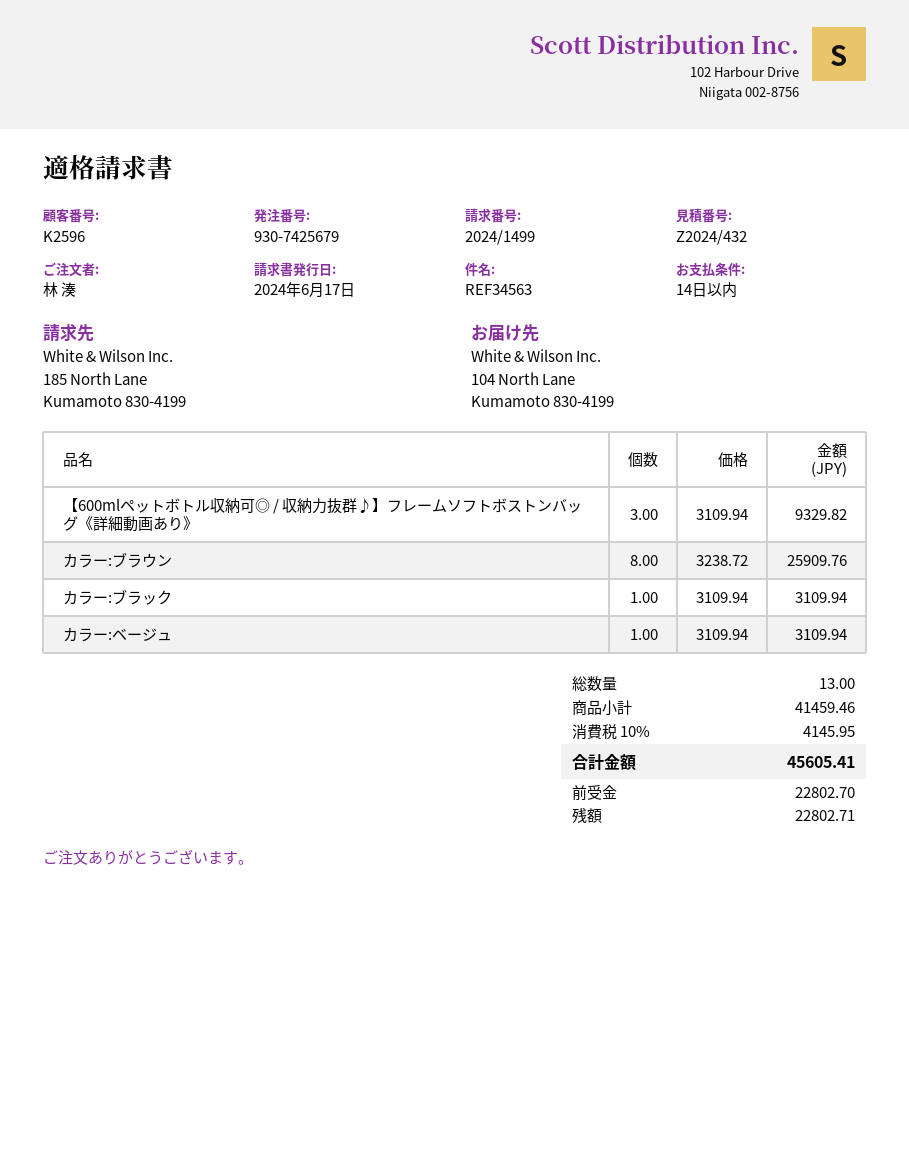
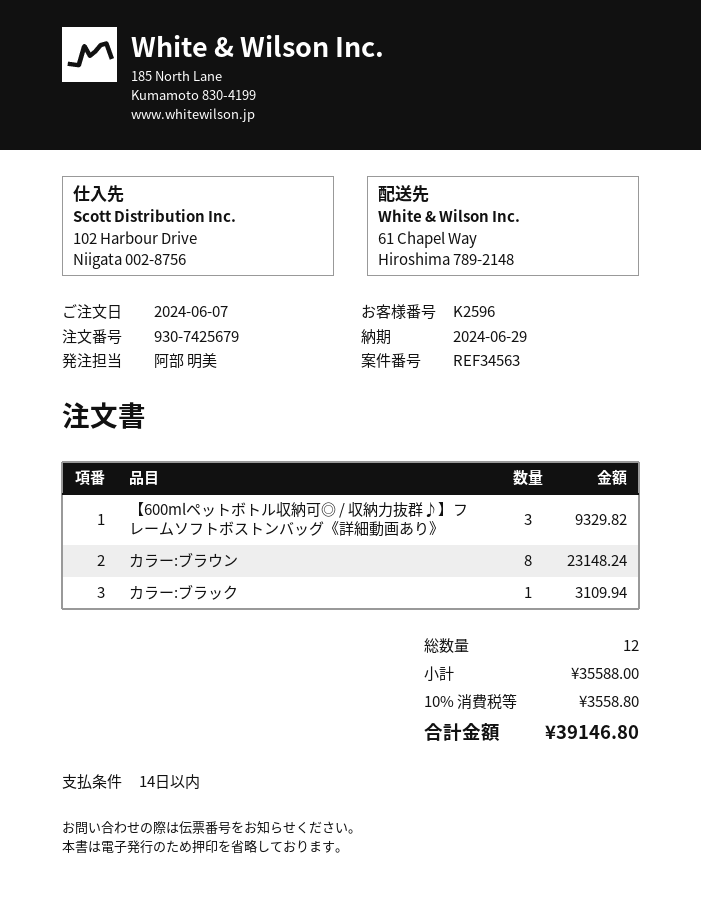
ordered by: 林 湊 -> 阿部 明美
ship to: 104 North Lane, Kumamoto 830-4199 -> 61 Chapel Way, Hiroshima 789-2148
カラー:ブラウン: 8 for 25909.76 -> 8 for 23148.24
カラー:ベージュ: 1 for 3109.94 -> none
total quantity: 13 -> 12
subtotal: 41459.46 -> 35588.00
tax: 10% = 4145.95 -> 10% = 3558.80
total: 45605.41 -> 39146.80

